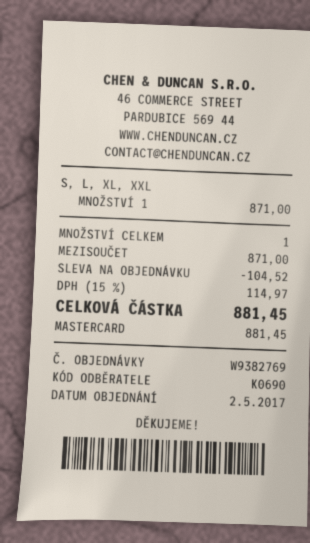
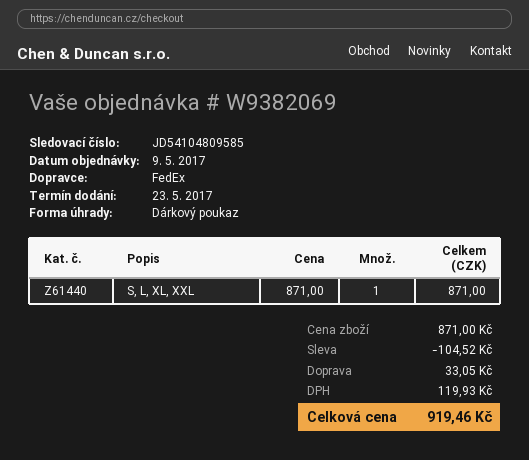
order number: W9382769 -> W9382069
order date: 2017-05-02 -> 2017-05-09
payment method: Mastercard -> gift card
shipping: none -> 33.05
tax: 114.97 -> 119.93
total: 881.45 -> 919.46

